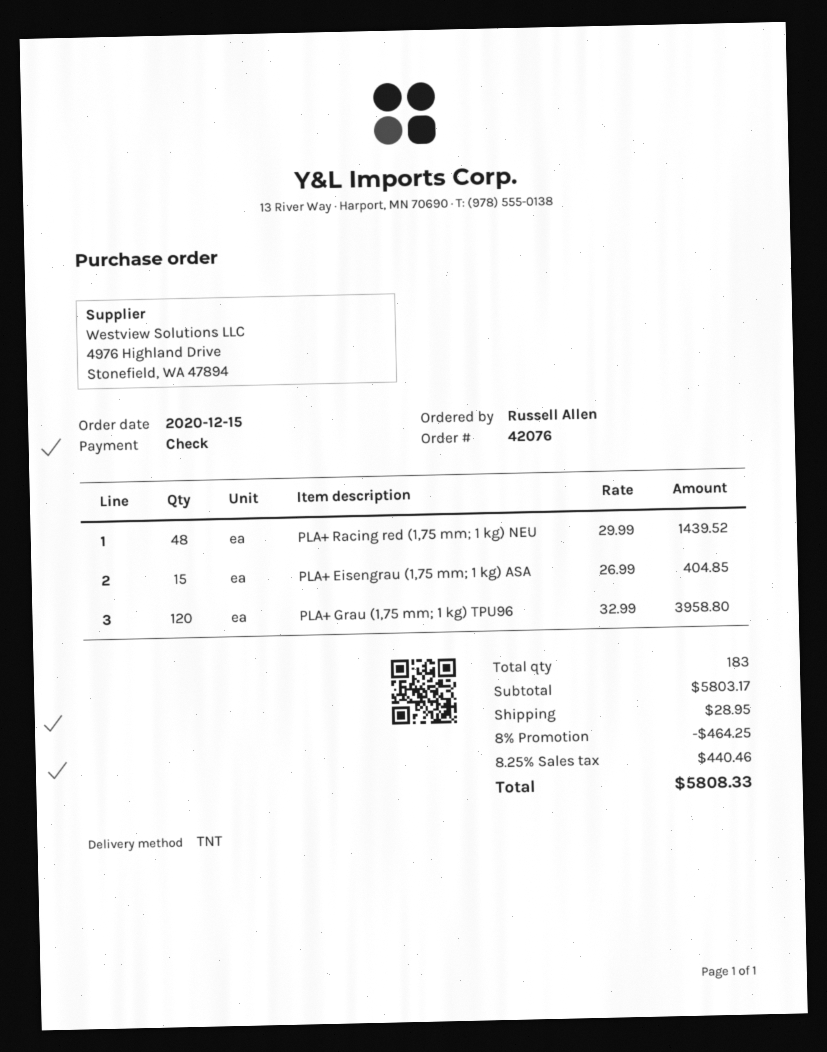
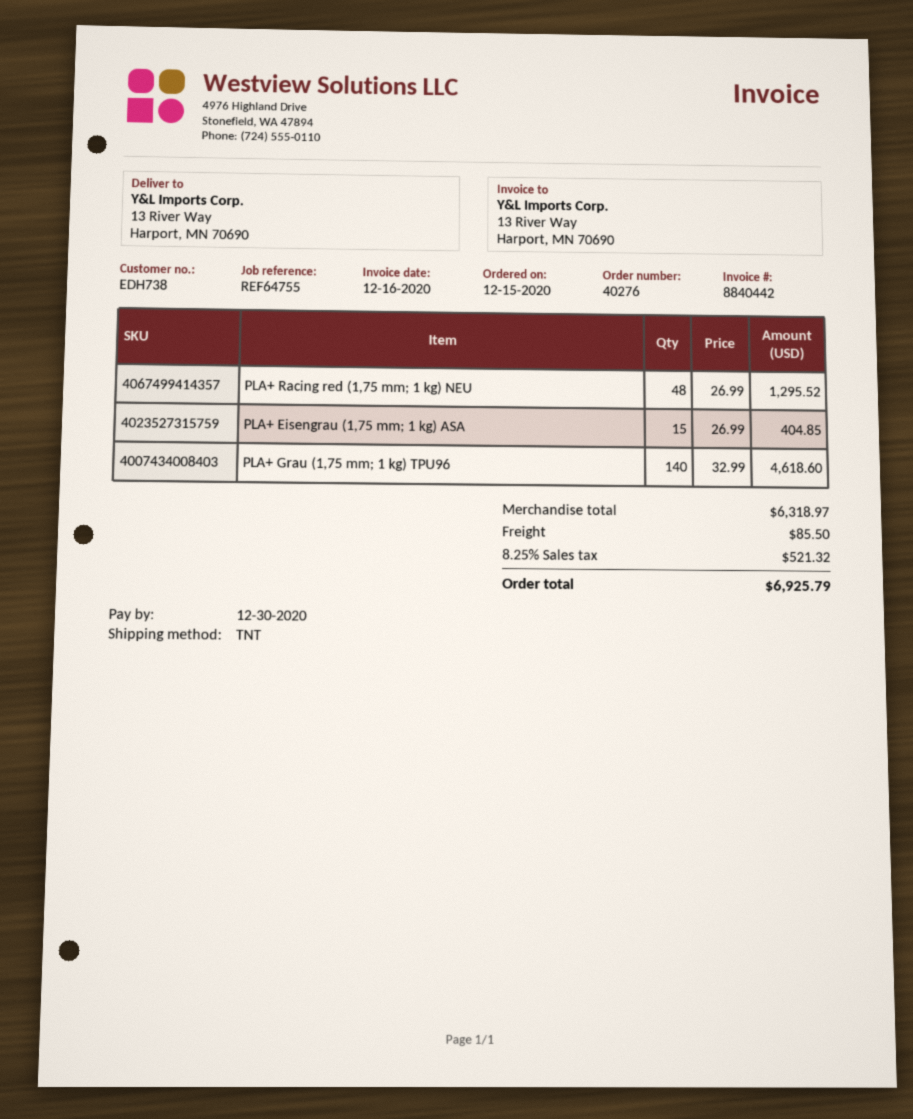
order number: 42076 -> 40276
PLA+ Racing red (1,75 mm; 1 kg) NEU: 48 x 29.99 = 1439.52 -> 48 x 26.99 = 1295.52
PLA+ Grau (1,75 mm; 1 kg) TPU96: 120 x 32.99 = 3958.80 -> 140 x 32.99 = 4618.60
subtotal: 5803.17 -> 6318.97
discount: 8% = 464.25 -> none
shipping: 28.95 -> 85.50
tax: 8.25% = 440.46 -> 8.25% = 521.32
total: 5808.33 -> 6925.79

